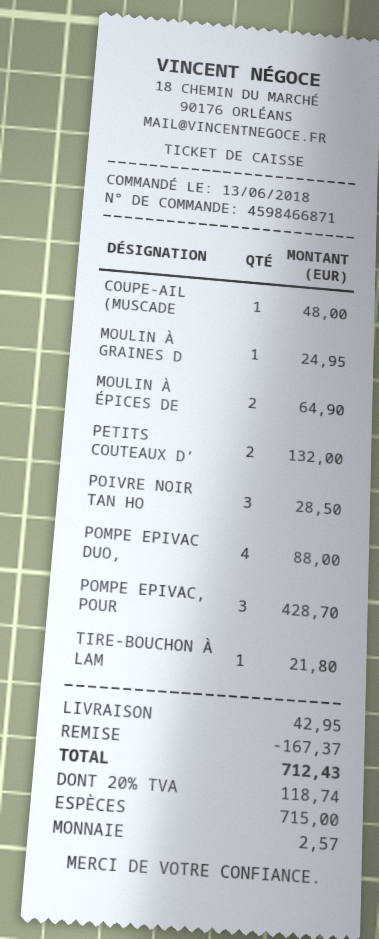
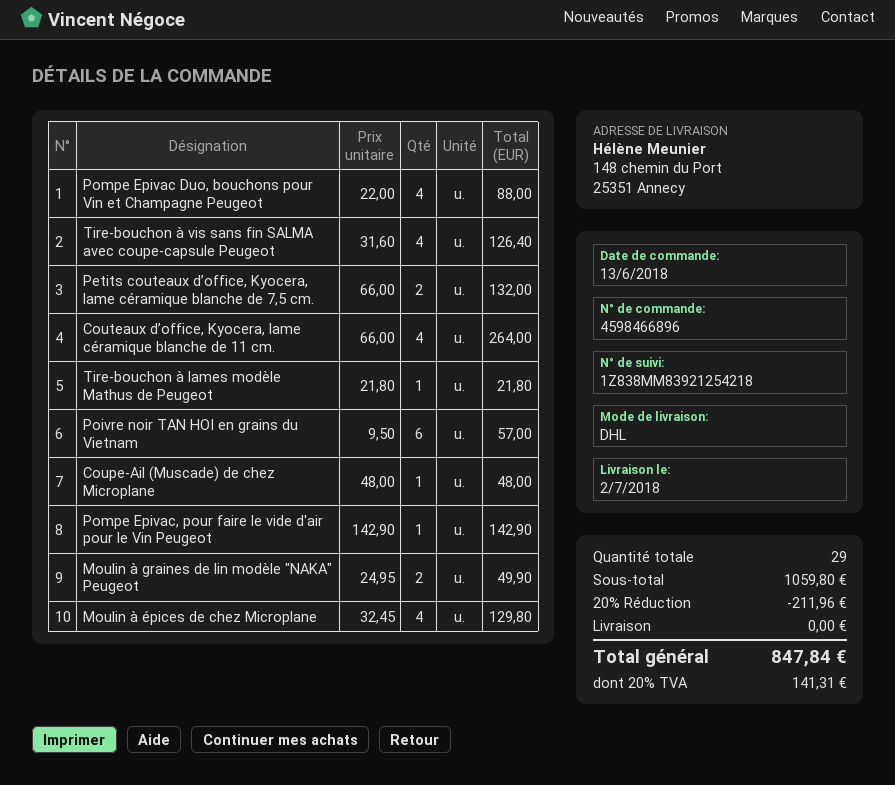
order number: 4598466871 -> 4598466896
MOULIN À GRAINES D: 1 for 24.95 -> 2 for 49.90
MOULIN À ÉPICES DE: 2 for 64.90 -> 4 for 129.80
POIVRE NOIR TAN HO: 3 for 28.50 -> 6 for 57.00
POMPE EPIVAC, POUR: 3 for 428.70 -> 1 for 142.90
Tire-bouchon à vis sans fin SALMA avec coupe-capsule Peugeot: none -> 4 for 126.40
Couteaux d’office, Kyocera, lame céramique blanche de 11 cm.: none -> 4 for 264.00
discount: 167.37 -> 211.96
shipping: 42.95 -> 0.00
tax: 20% = 118.74 -> 20% = 141.31
total: 712.43 -> 847.84

